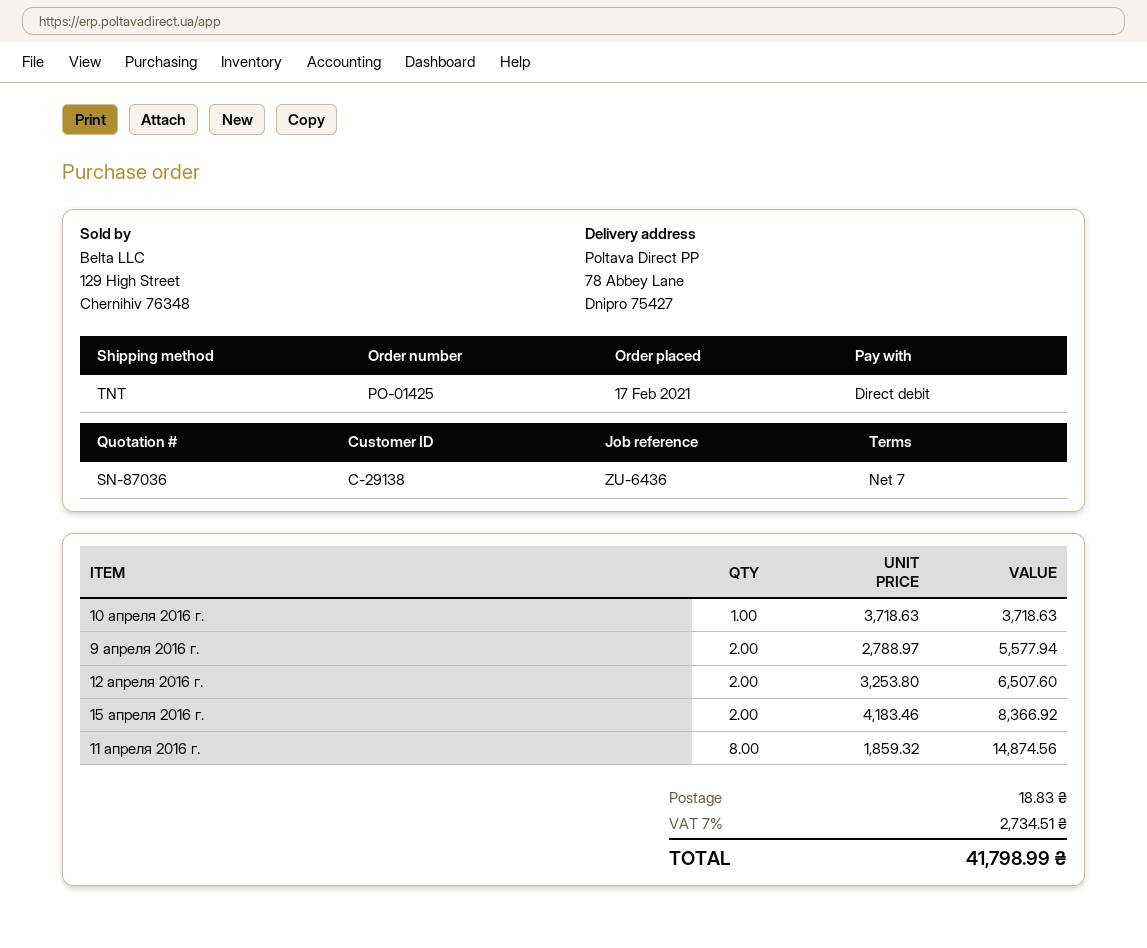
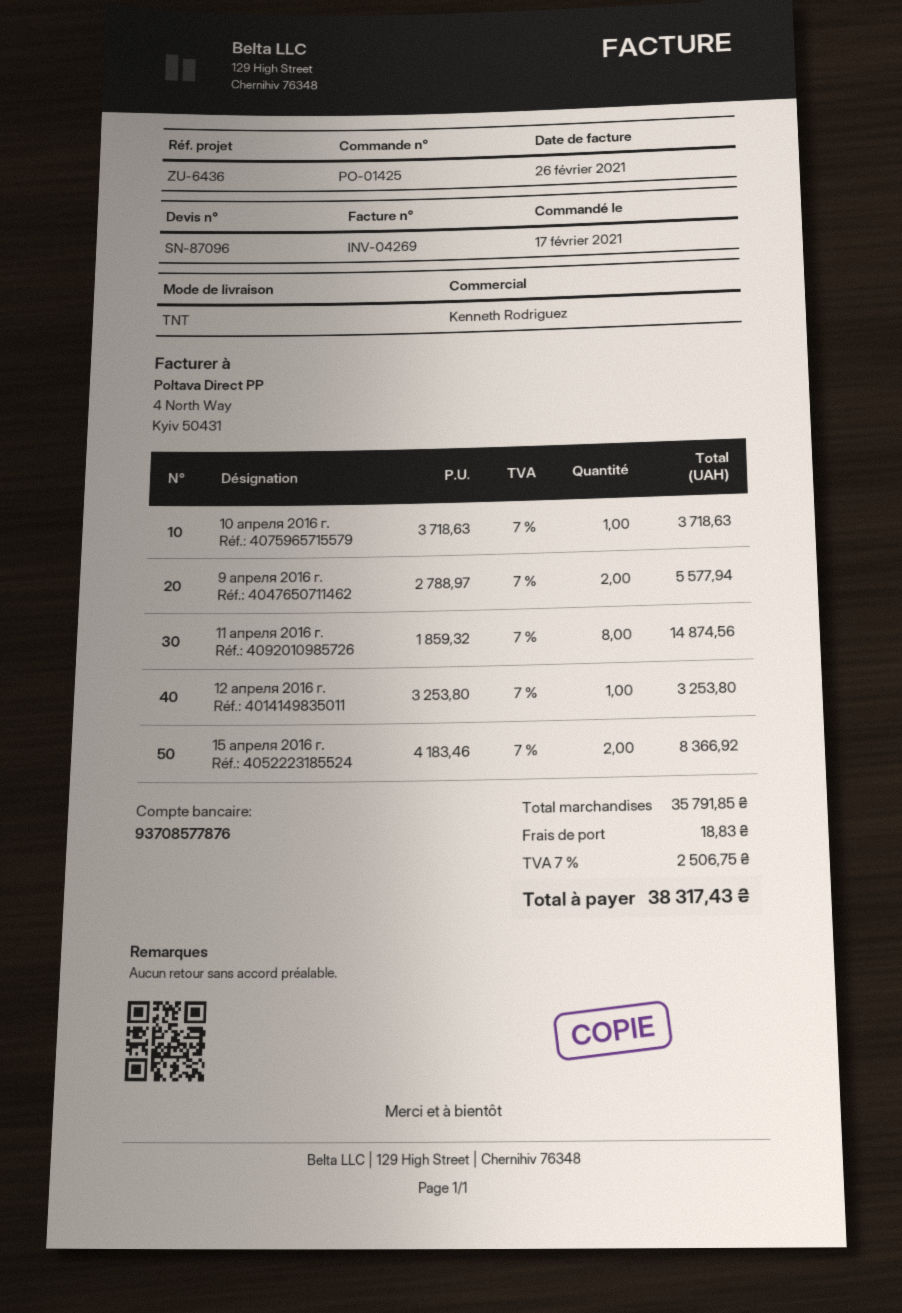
quote number: SN-87036 -> SN-87096
12 апреля 2016 г.: 2 x 3253.80 = 6507.60 -> 1 x 3253.80 = 3253.80
tax: 7% = 2734.51 -> 7% = 2506.75
total: 41798.99 -> 38317.43

